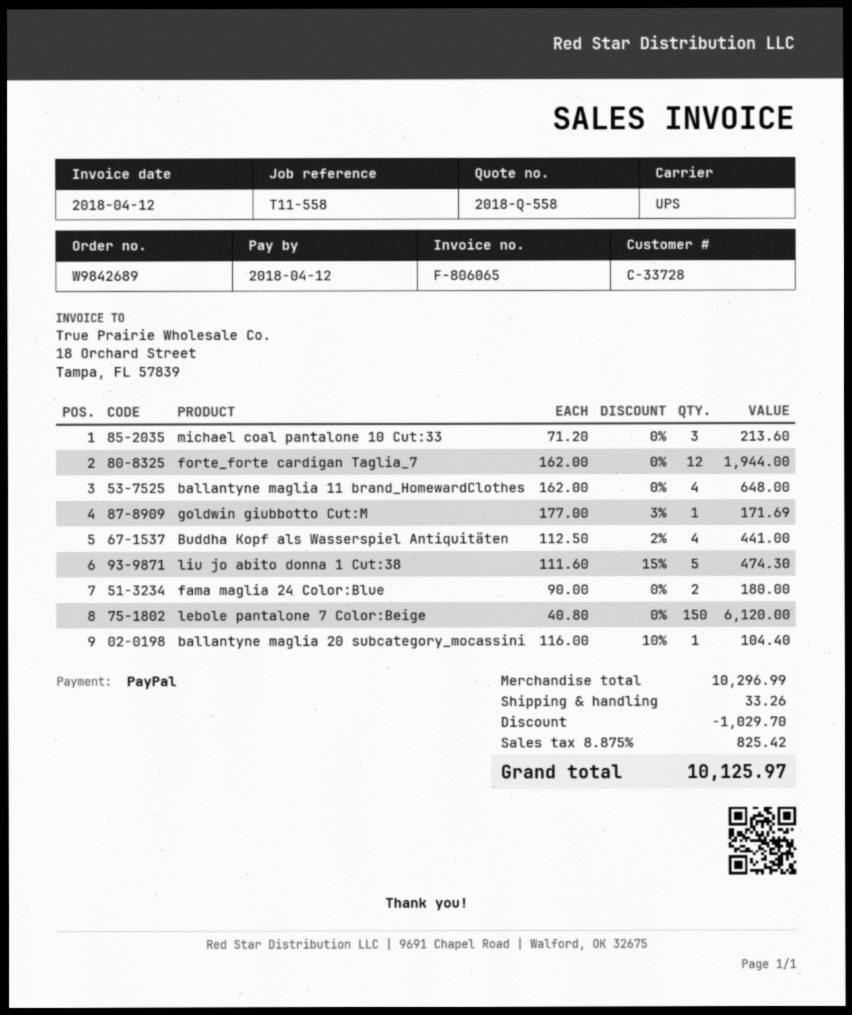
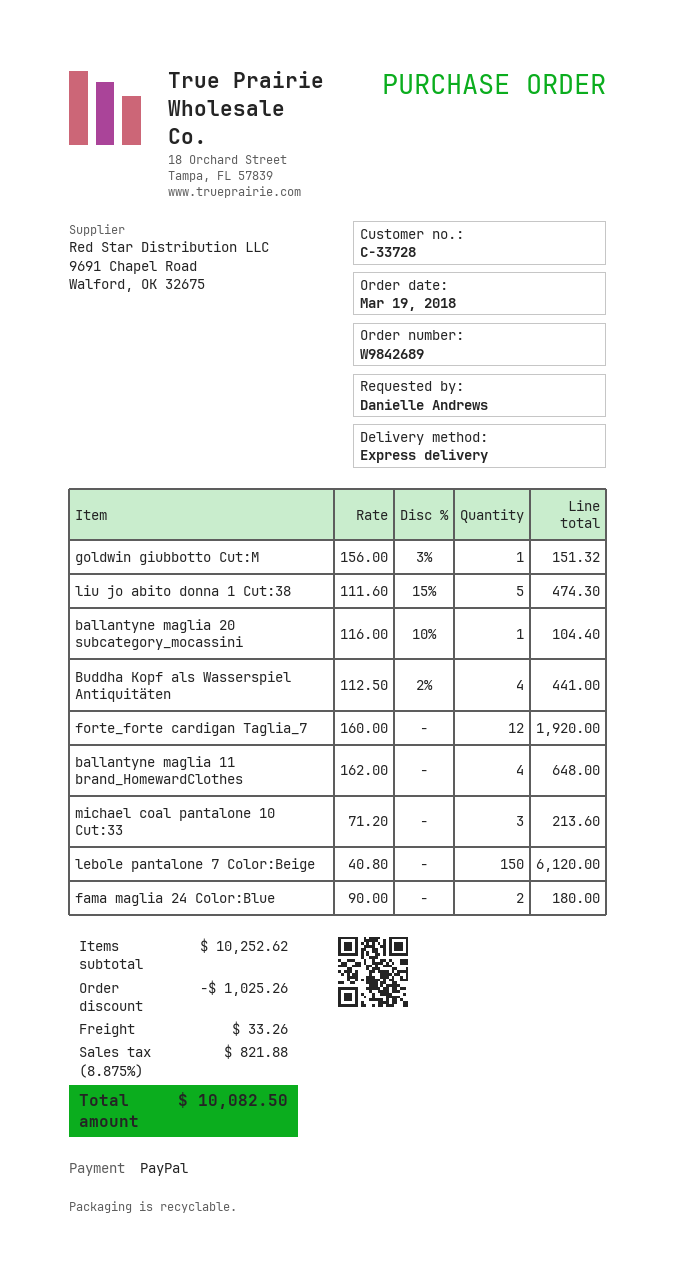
shipping method: UPS -> express
forte_forte cardigan Taglia_7: 12 x 162.00 = 1944.00 -> 12 x 160.00 = 1920.00
goldwin giubbotto Cut:M: 1 x 177.00 - 3% = 171.69 -> 1 x 156.00 - 3% = 151.32
subtotal: 10296.99 -> 10252.62
discount: 1029.70 -> 1025.26
tax: 8.875% = 825.42 -> 8.875% = 821.88
total: 10125.97 -> 10082.50

